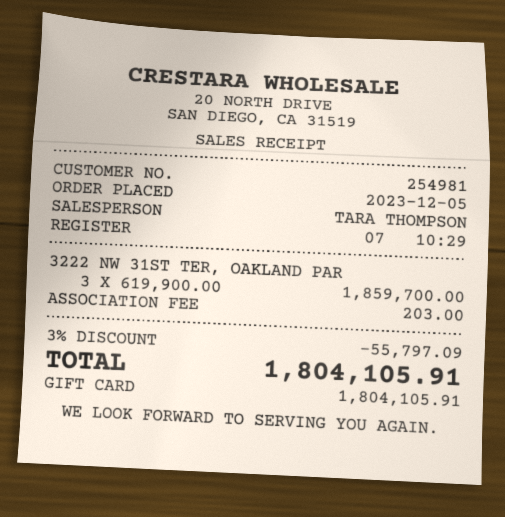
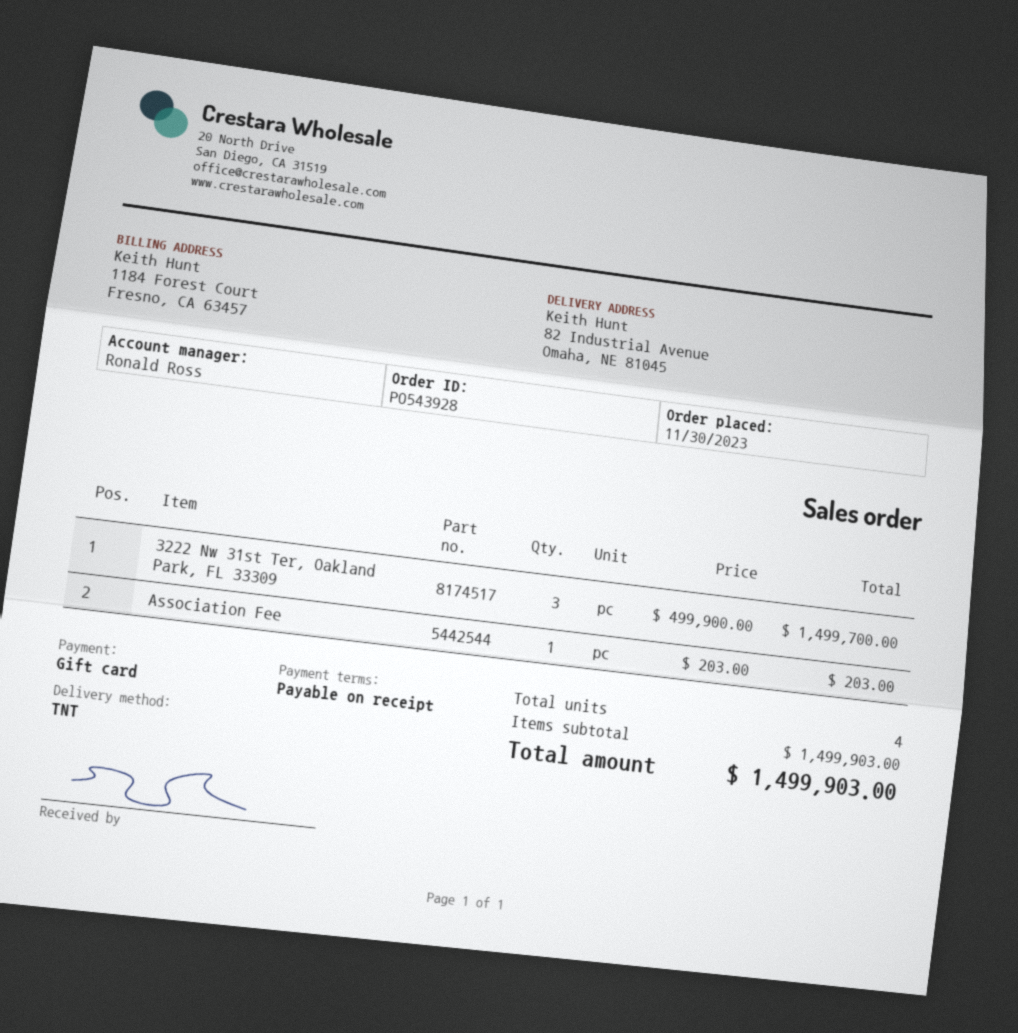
order date: 2023-12-05 -> 2023-11-30
sales rep: TARA THOMPSON -> Ronald Ross
3222 NW 31ST TER, OAKLAND PAR: 3 x 619900.00 = 1859700.00 -> 3 x 499900.00 = 1499700.00
discount: 3% = 55797.09 -> none
total: 1804105.91 -> 1499903.00

